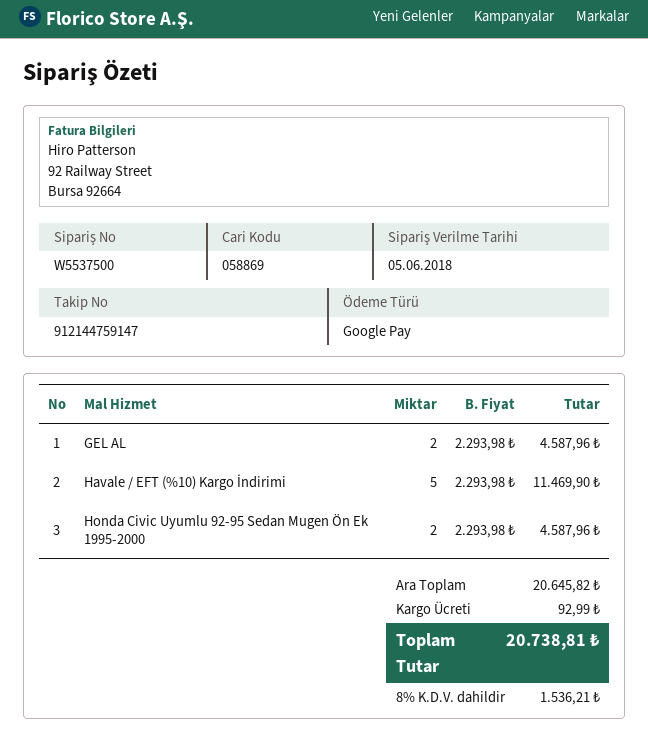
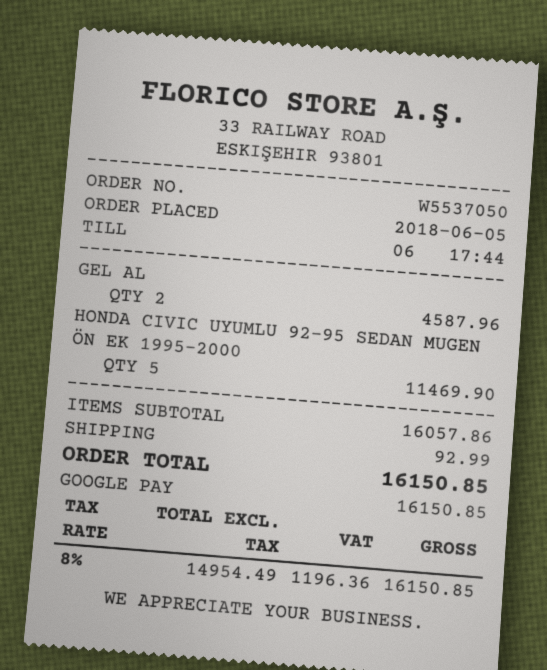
order number: W5537500 -> W5537050
Havale / EFT (%10) Kargo İndirimi: 5 for 11469.90 -> none
Honda Civic Uyumlu 92-95 Sedan Mugen Ön Ek 1995-2000: 2 for 4587.96 -> 5 for 11469.90
subtotal: 20645.82 -> 16057.86
tax: 8% = 1536.21 -> 8% = 1196.36
total: 20738.81 -> 16150.85

